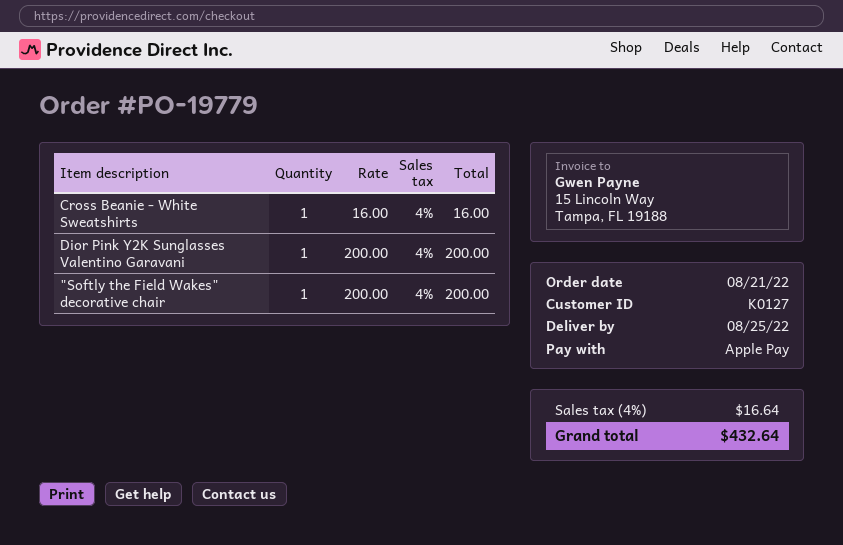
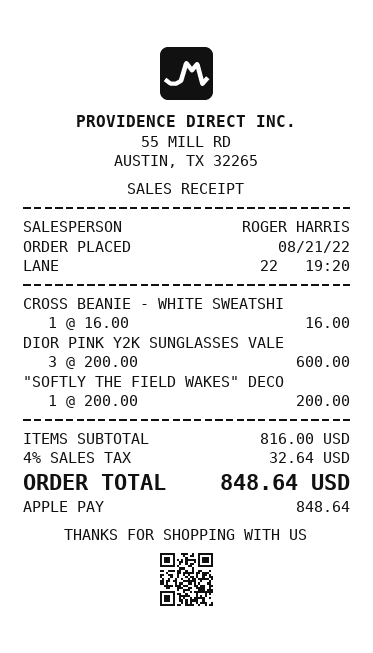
Dior Pink Y2K Sunglasses Valentino Garavani: 1 x 200.00 = 200.00 -> 3 x 200.00 = 600.00
tax: 4% = 16.64 -> 4% = 32.64
total: 432.64 -> 848.64

